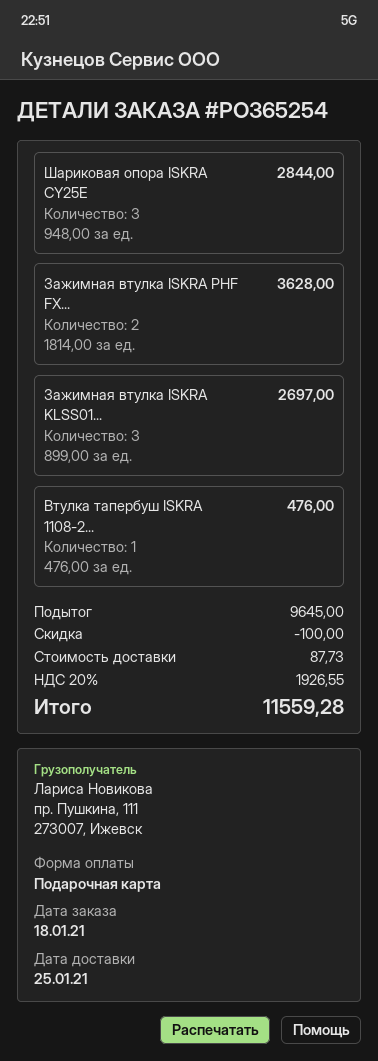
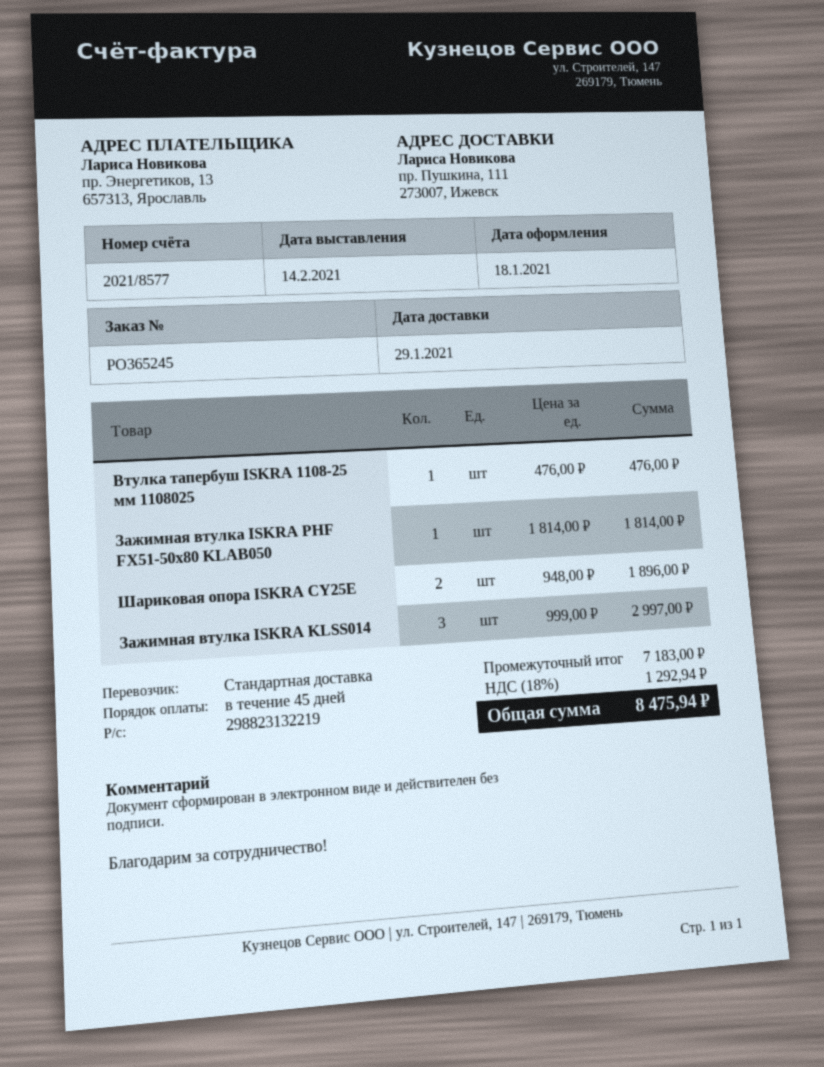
order number: PO365254 -> PO365245
delivery date: 2021-01-25 -> 2021-01-29
Шариковая опора ISKRA CY25E: 3 x 948.00 = 2844.00 -> 2 x 948.00 = 1896.00
Зажимная втулка ISKRA PHF FX...: 2 x 1814.00 = 3628.00 -> 1 x 1814.00 = 1814.00
Зажимная втулка ISKRA KLSS01...: 3 x 899.00 = 2697.00 -> 3 x 999.00 = 2997.00
subtotal: 9645.00 -> 7183.00
discount: 100.00 -> none
shipping: 87.73 -> none
tax: 20% = 1926.55 -> 18% = 1292.94
total: 11559.28 -> 8475.94

